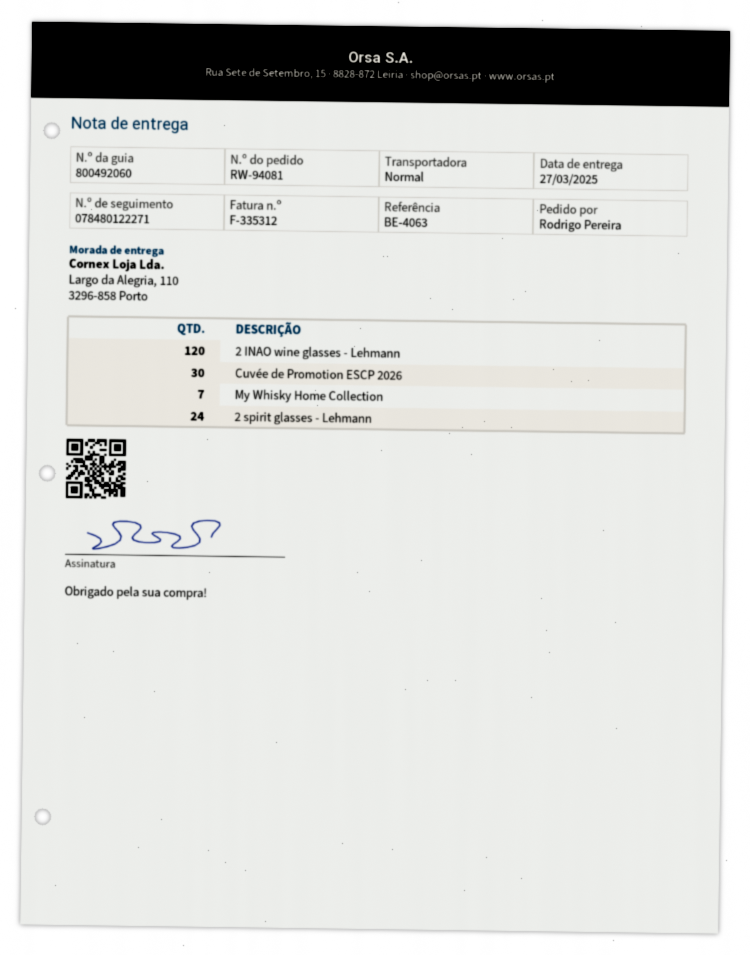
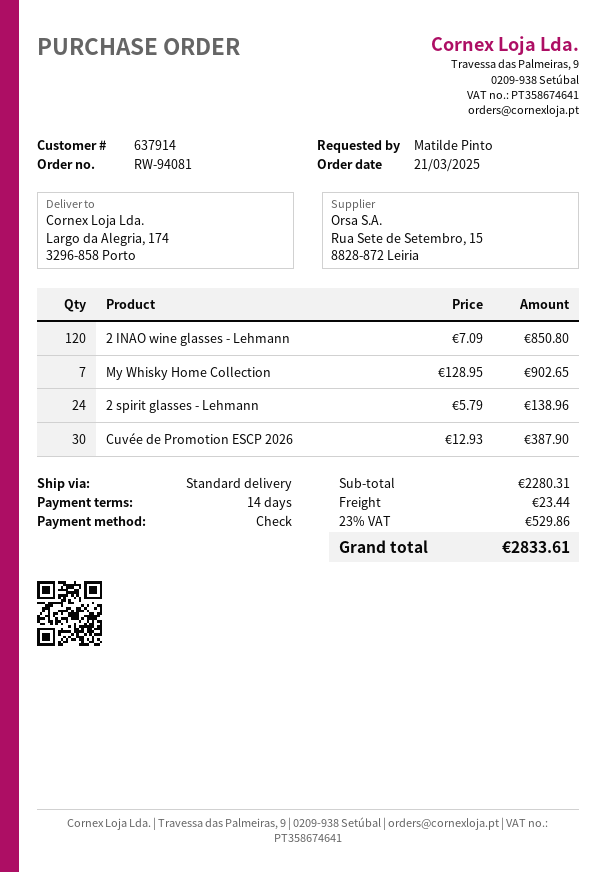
ordered by: Rodrigo Pereira -> Matilde Pinto
ship to: Largo da Alegria, 110, 3296-858 Porto -> Largo da Alegria, 174, 3296-858 Porto

